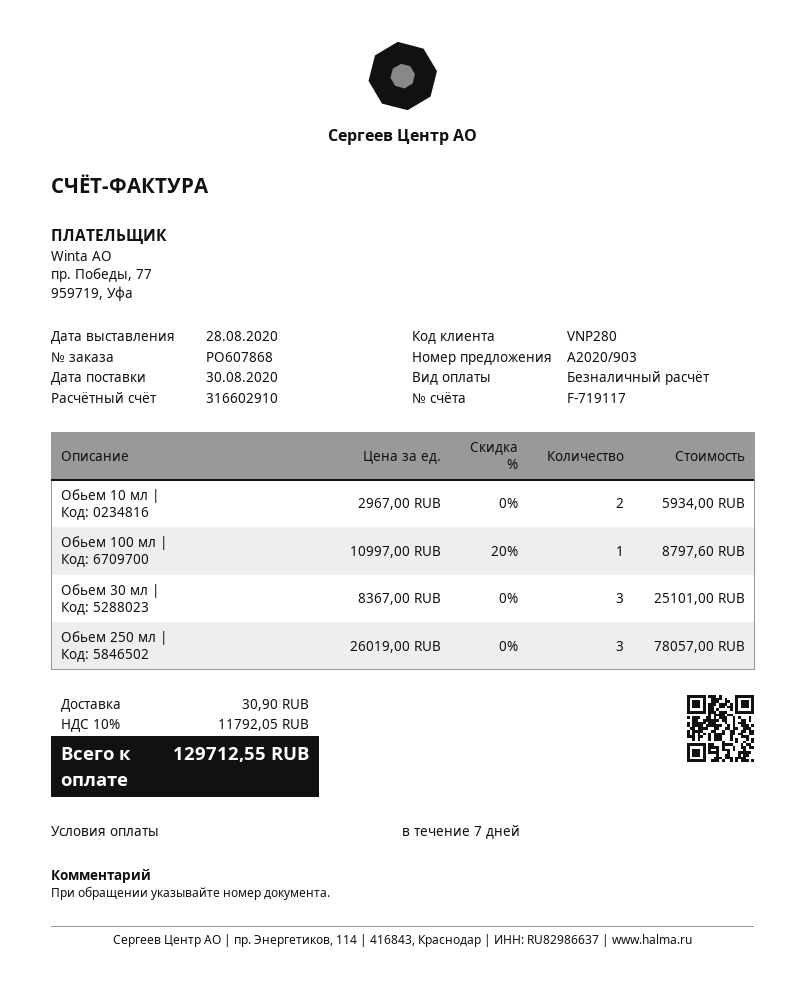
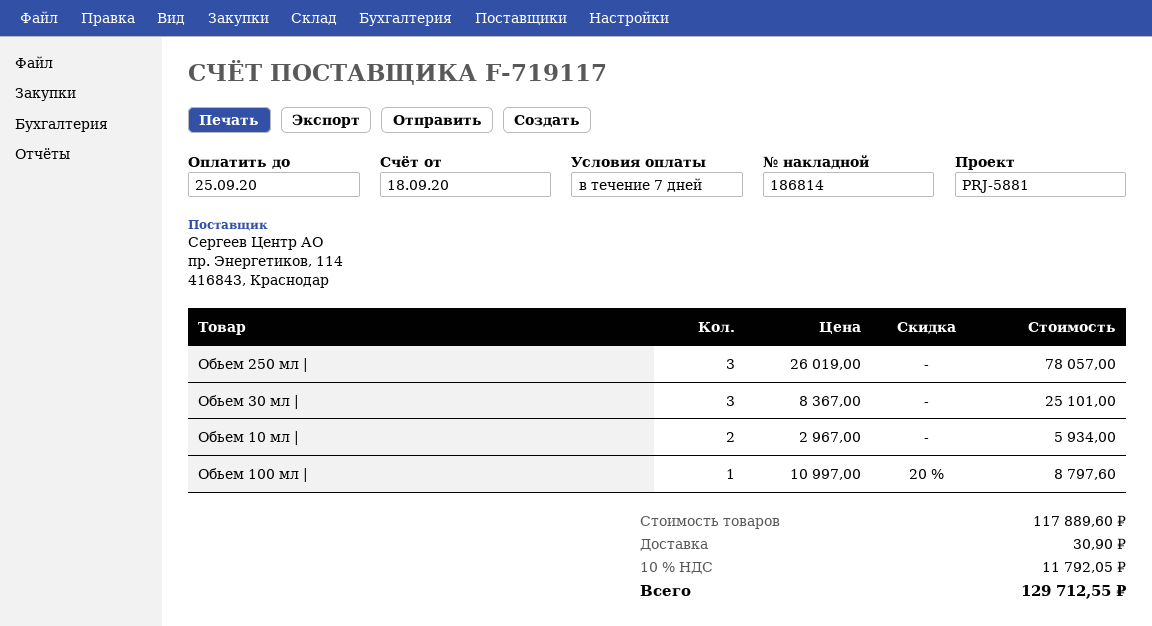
invoice date: 2020-08-28 -> 2020-09-18

